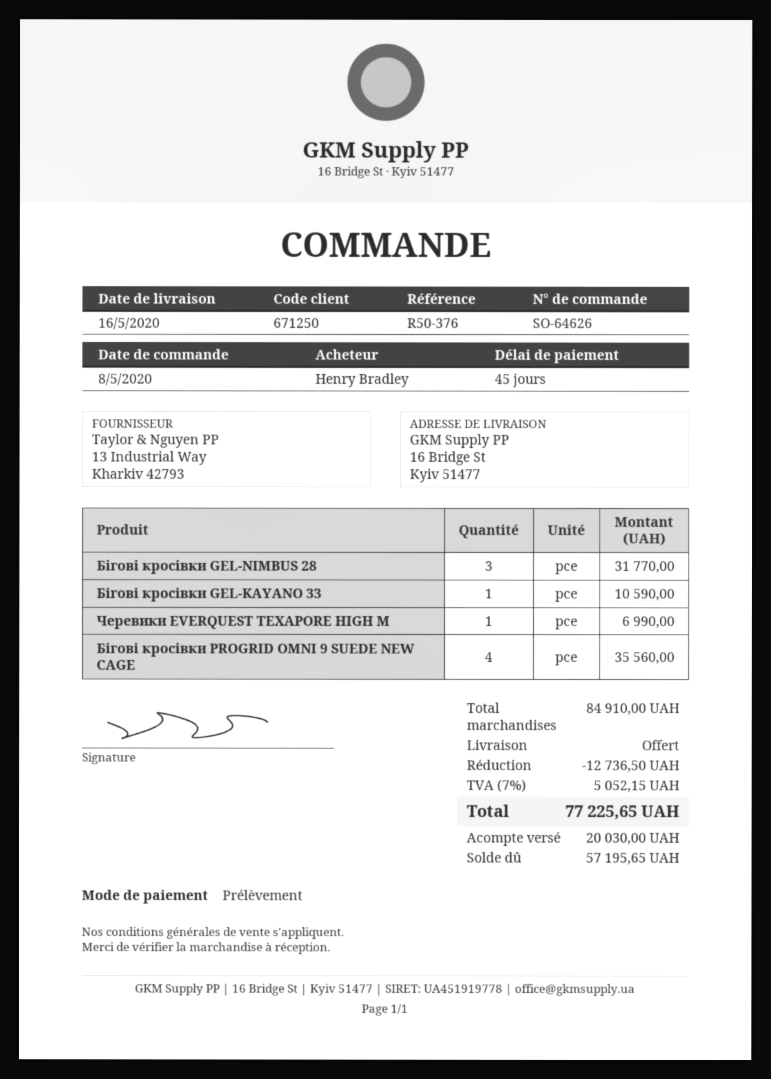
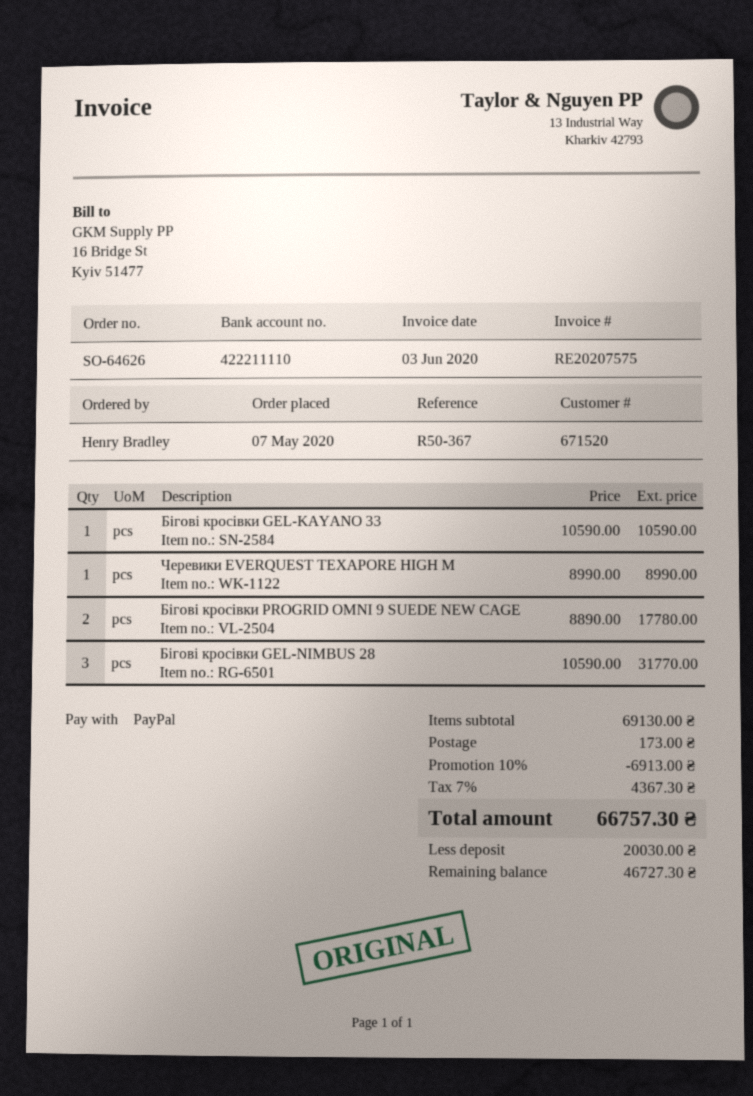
order date: 2020-05-08 -> 2020-05-07
customer number: 671250 -> 671520
reference: R50-376 -> R50-367
payment method: direct debit -> PayPal
Черевики EVERQUEST TEXAPORE HIGH M: 1 for 6990.00 -> 1 for 8990.00
Бігові кросівки PROGRID OMNI 9 SUEDE NEW CAGE: 4 for 35560.00 -> 2 for 17780.00
subtotal: 84910.00 -> 69130.00
discount: 12736.50 -> 6913.00
shipping: 0.00 -> 173.00
tax: 7% = 5052.15 -> 7% = 4367.30
total: 77225.65 -> 66757.30
balance: 57195.65 -> 46727.30

